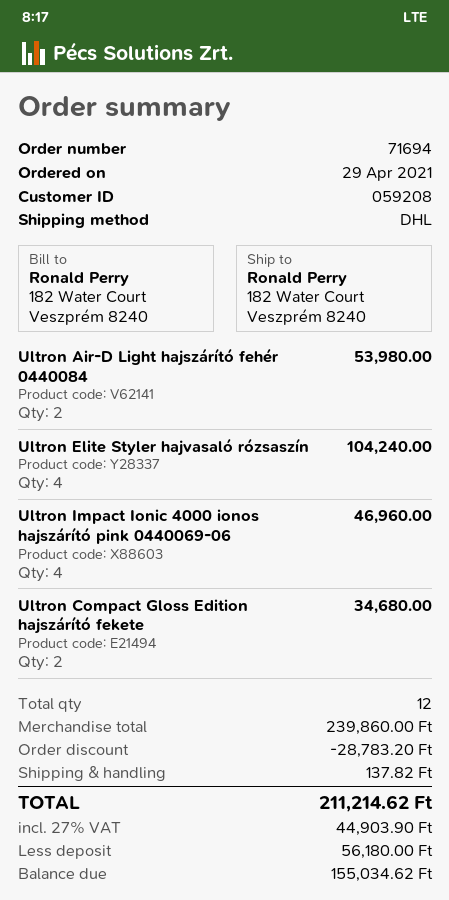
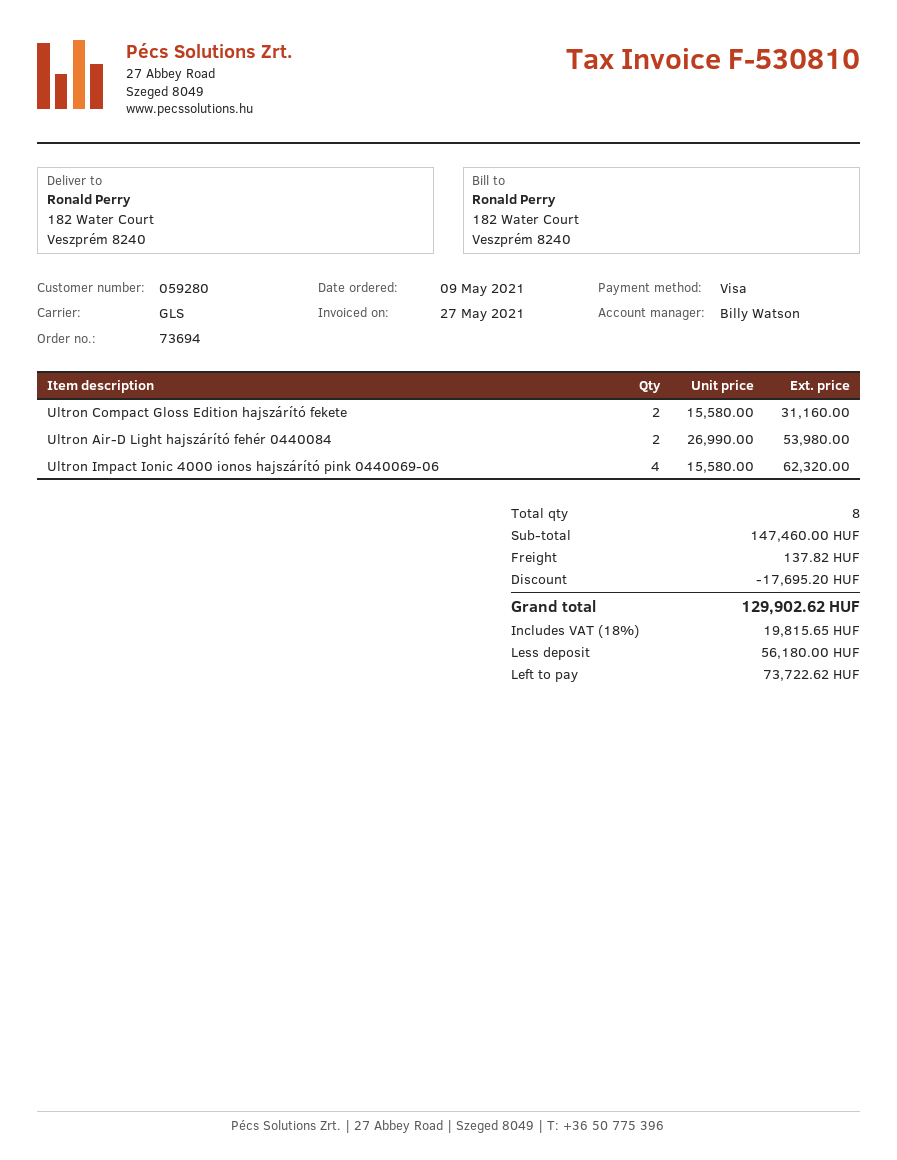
order number: 71694 -> 73694
order date: 2021-04-29 -> 2021-05-09
customer number: 059208 -> 059280
shipping method: DHL -> GLS
Ultron Elite Styler hajvasaló rózsaszín: 4 for 104240.00 -> none
Ultron Impact Ionic 4000 ionos hajszárító pink 0440069-06: 4 for 46960.00 -> 4 for 62320.00
Ultron Compact Gloss Edition hajszárító fekete: 2 for 34680.00 -> 2 for 31160.00
total quantity: 12 -> 8
subtotal: 239860.00 -> 147460.00
discount: 28783.20 -> 17695.20
tax: 27% = 44903.90 -> 18% = 19815.65
total: 211214.62 -> 129902.62
balance: 155034.62 -> 73722.62

